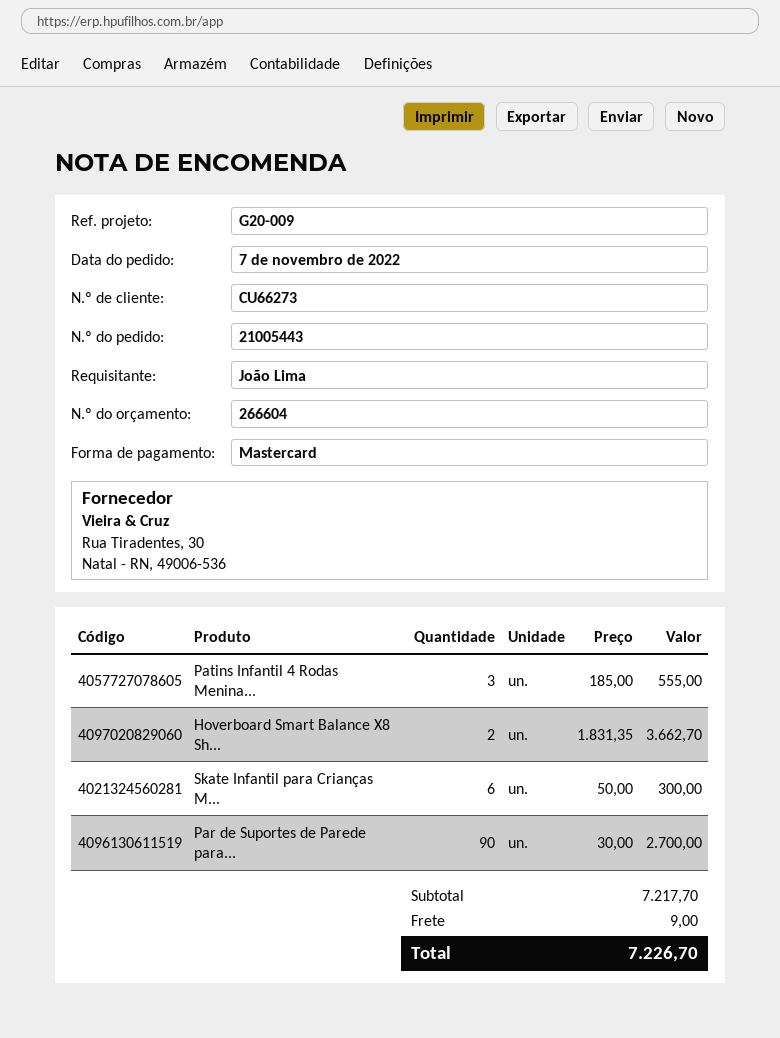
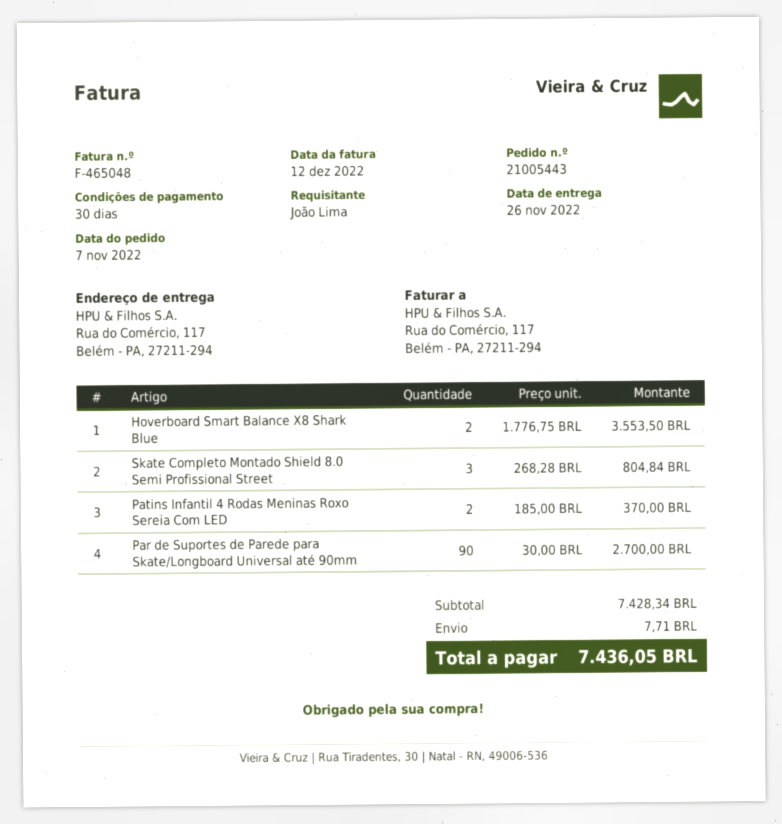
Patins Infantil 4 Rodas Menina...: 3 x 185.00 = 555.00 -> 2 x 185.00 = 370.00
Hoverboard Smart Balance X8 Sh...: 2 x 1831.35 = 3662.70 -> 2 x 1776.75 = 3553.50
Skate Infantil para Crianças M...: 6 x 50.00 = 300.00 -> none
Skate Completo Montado Shield 8.0 Semi Profissional Street: none -> 3 x 268.28 = 804.84
subtotal: 7217.70 -> 7428.34
shipping: 9.00 -> 7.71
total: 7226.70 -> 7436.05

